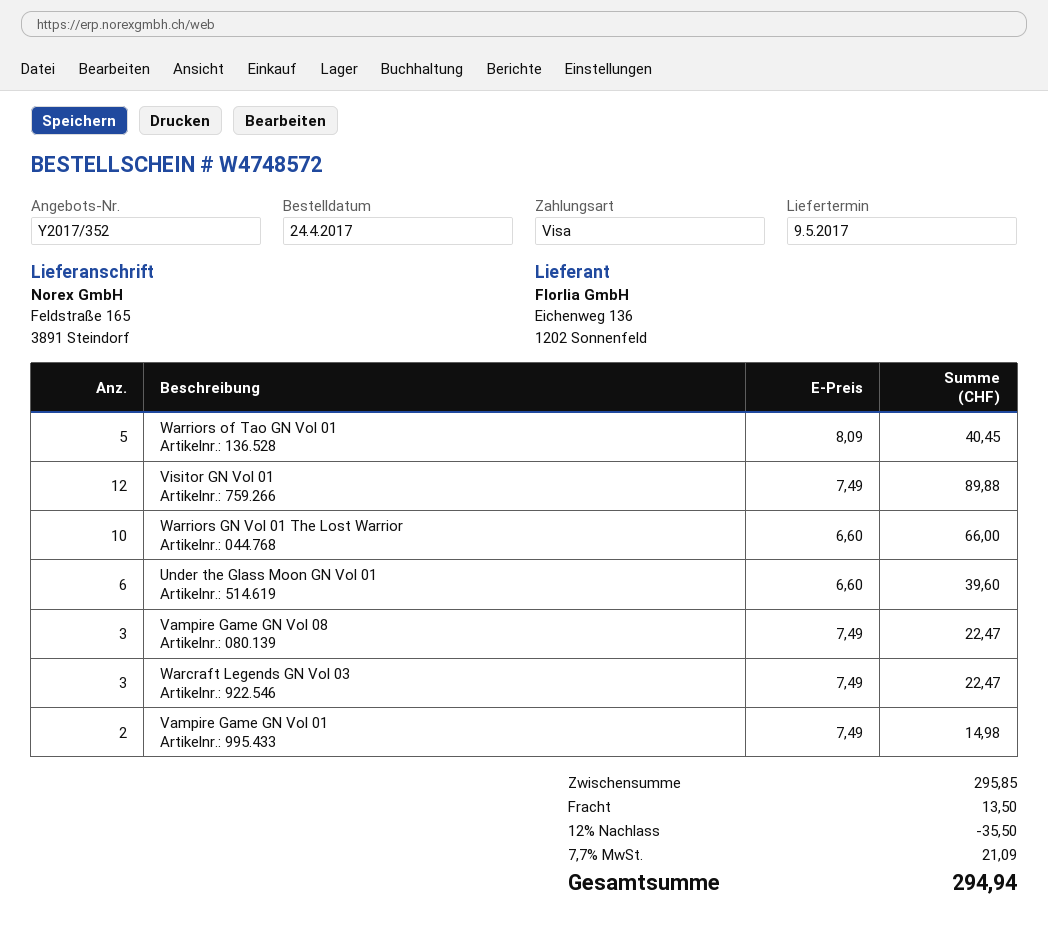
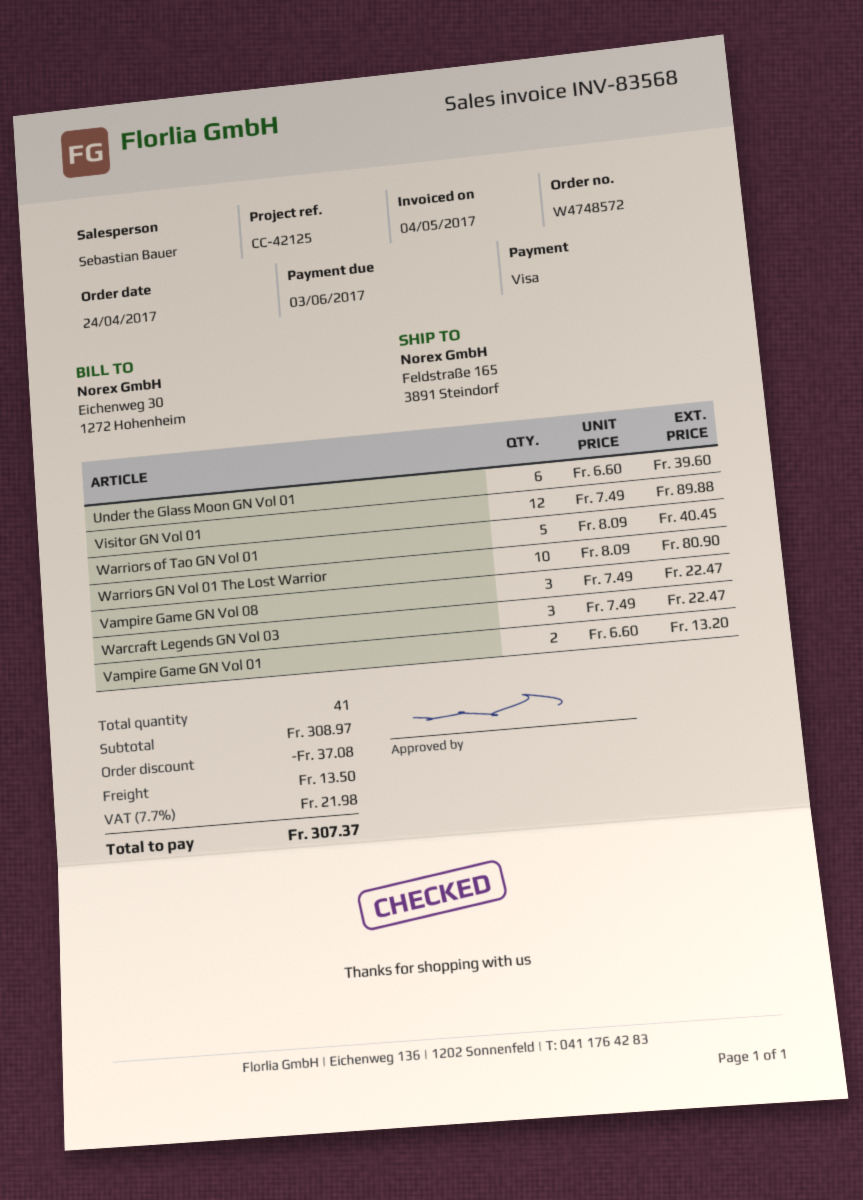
Warriors GN Vol 01 The Lost Warrior: 10 x 6.60 = 66.00 -> 10 x 8.09 = 80.90
Vampire Game GN Vol 01: 2 x 7.49 = 14.98 -> 2 x 6.60 = 13.20
subtotal: 295.85 -> 308.97
discount: 35.50 -> 37.08
tax: 7.7% = 21.09 -> 7.7% = 21.98
total: 294.94 -> 307.37

